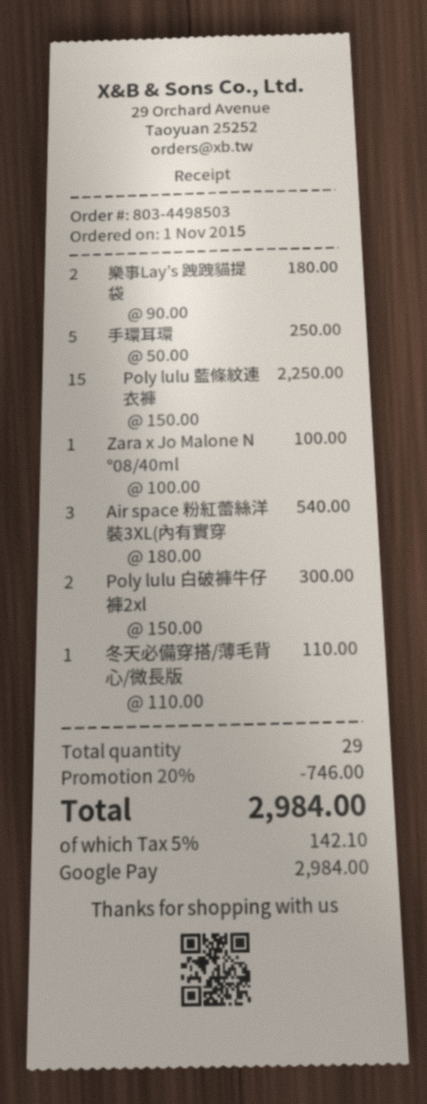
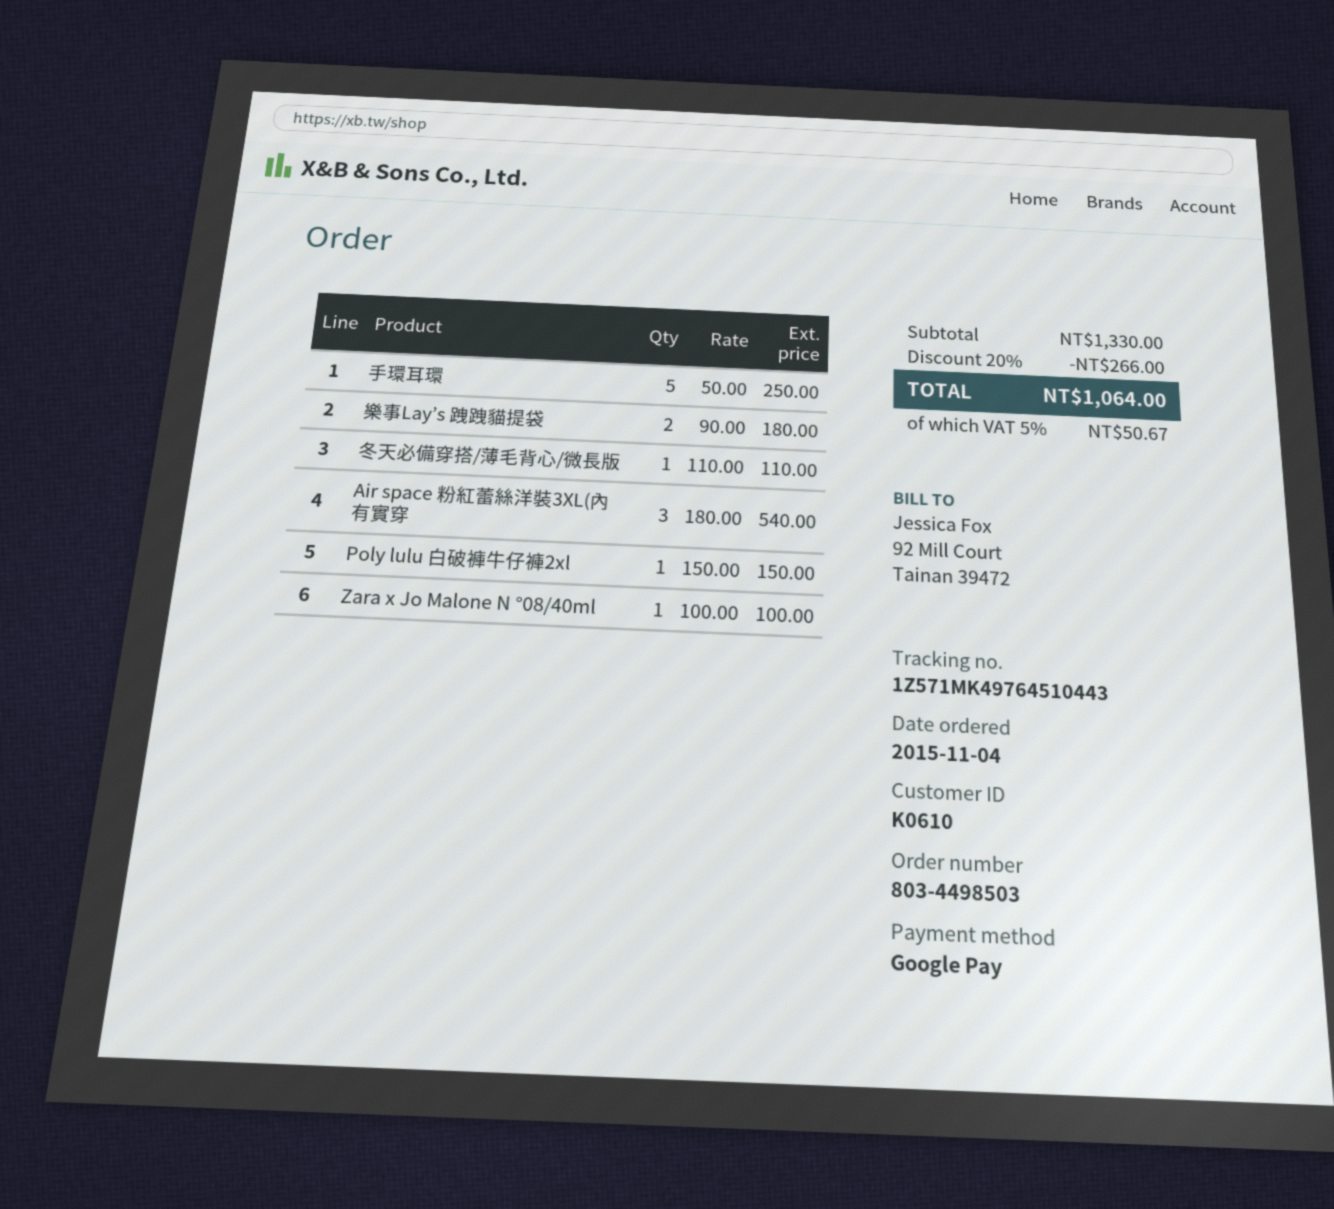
order date: 2015-11-01 -> 2015-11-04
Poly lulu 藍條紋連衣褲: 15 x 150.00 = 2250.00 -> none
Poly lulu 白破褲牛仔褲2xl: 2 x 150.00 = 300.00 -> 1 x 150.00 = 150.00
discount: 20% = 746.00 -> 20% = 266.00
tax: 5% = 142.10 -> 5% = 50.67
total: 2984.00 -> 1064.00

